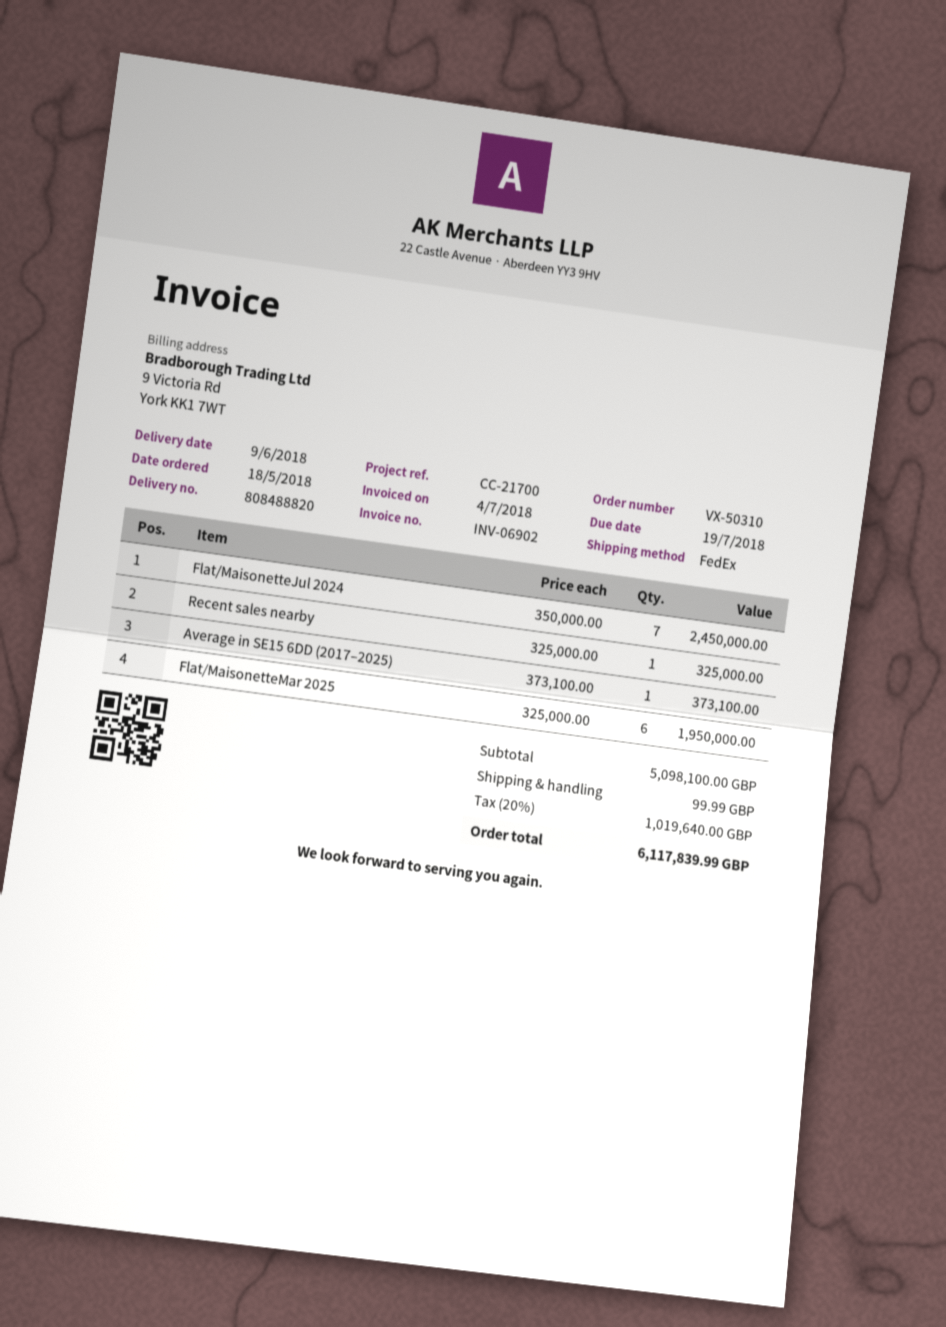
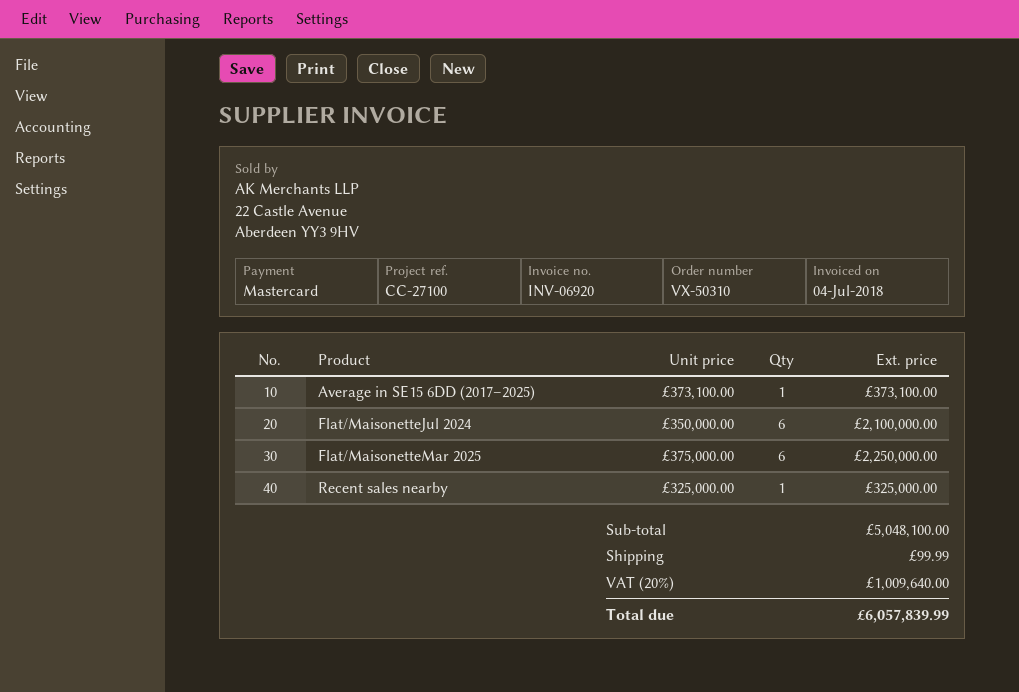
invoice number: INV-06902 -> INV-06920
reference: CC-21700 -> CC-27100
Flat/MaisonetteJul 2024: 7 x 350000.00 = 2450000.00 -> 6 x 350000.00 = 2100000.00
Flat/MaisonetteMar 2025: 6 x 325000.00 = 1950000.00 -> 6 x 375000.00 = 2250000.00
subtotal: 5098100.00 -> 5048100.00
tax: 20% = 1019640.00 -> 20% = 1009640.00
total: 6117839.99 -> 6057839.99

